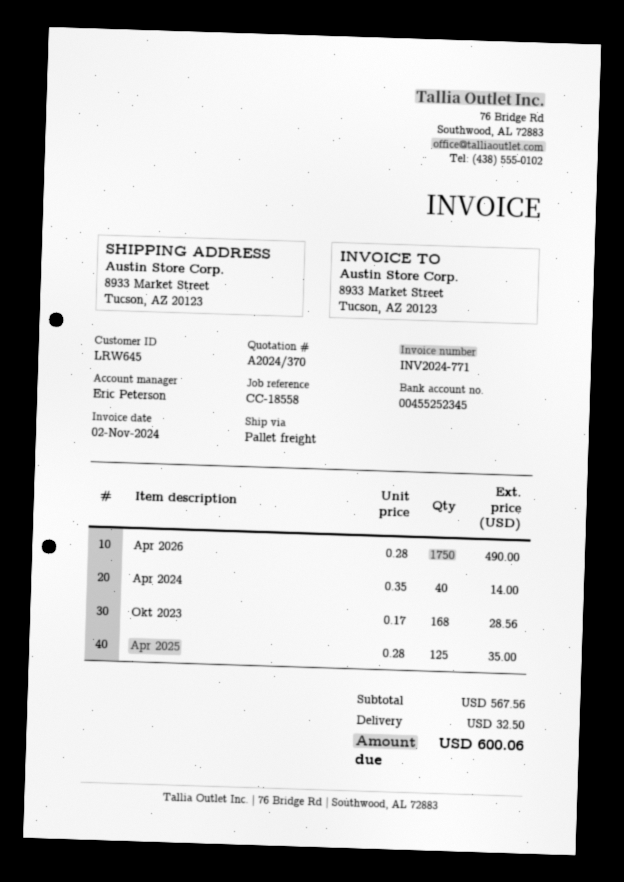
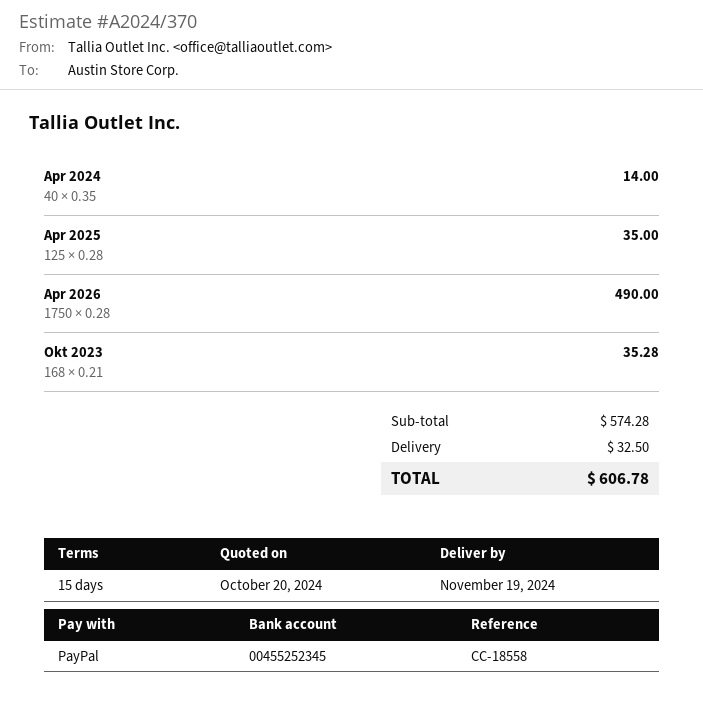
Okt 2023: 168 x 0.17 = 28.56 -> 168 x 0.21 = 35.28
subtotal: 567.56 -> 574.28
total: 600.06 -> 606.78

